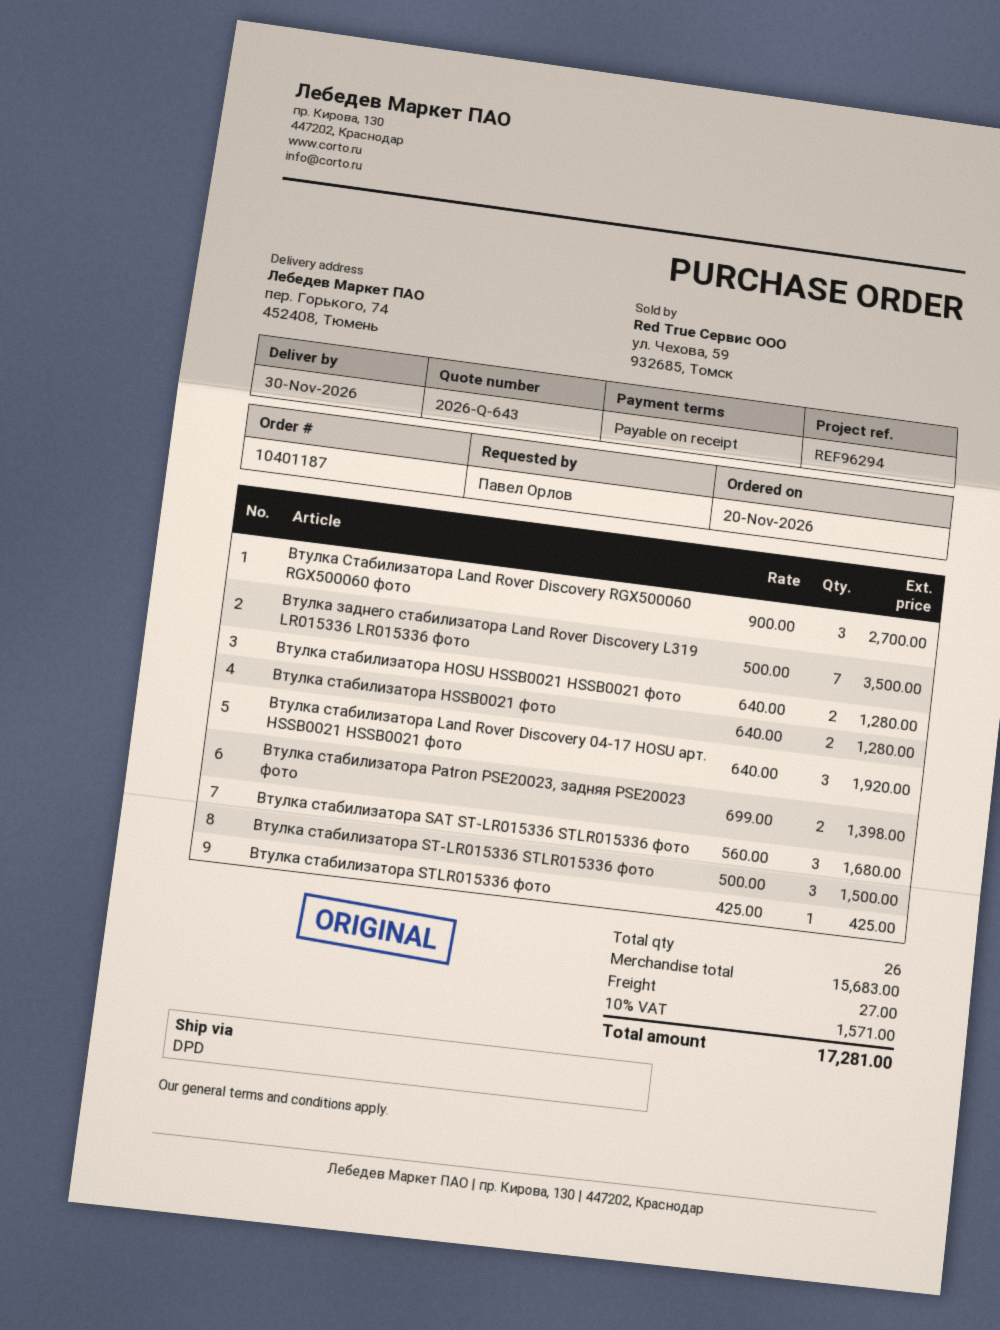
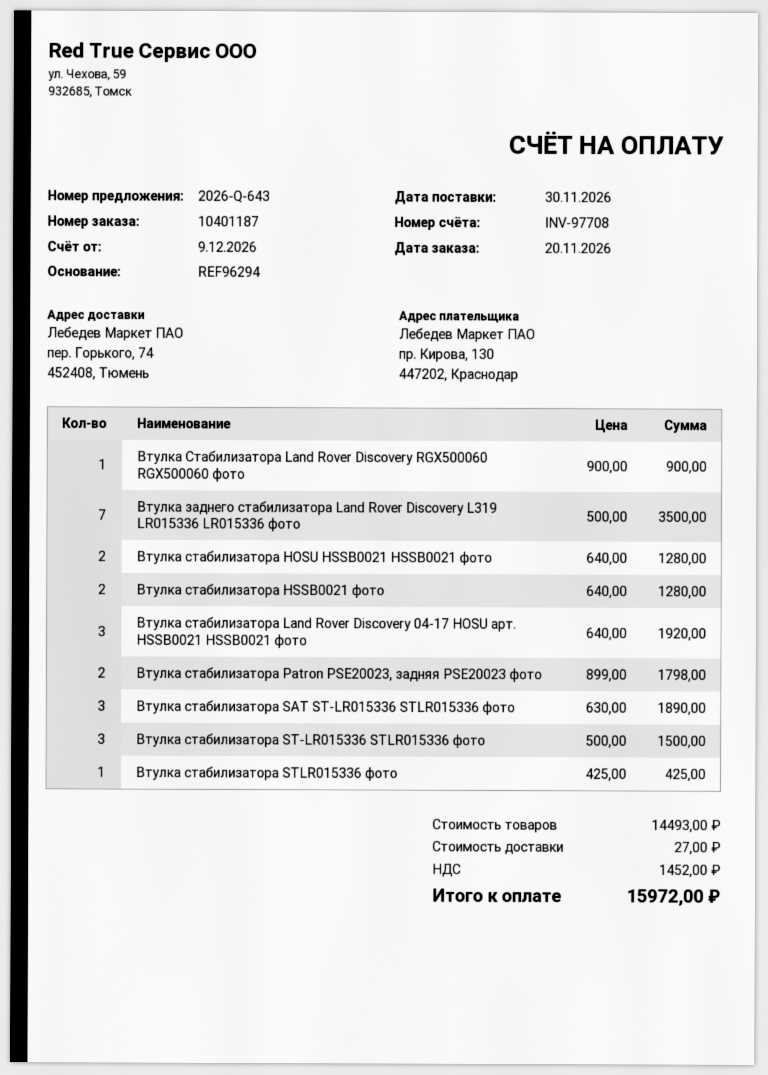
Втулка Стабилизатора Land Rover Discovery RGX500060 RGX500060 фото: 3 x 900.00 = 2700.00 -> 1 x 900.00 = 900.00
Втулка стабилизатора Patron PSE20023, задняя PSE20023 фото: 2 x 699.00 = 1398.00 -> 2 x 899.00 = 1798.00
Втулка стабилизатора SAT ST-LR015336 STLR015336 фото: 3 x 560.00 = 1680.00 -> 3 x 630.00 = 1890.00
subtotal: 15683.00 -> 14493.00
tax: 1571.00 -> 1452.00
total: 17281.00 -> 15972.00

